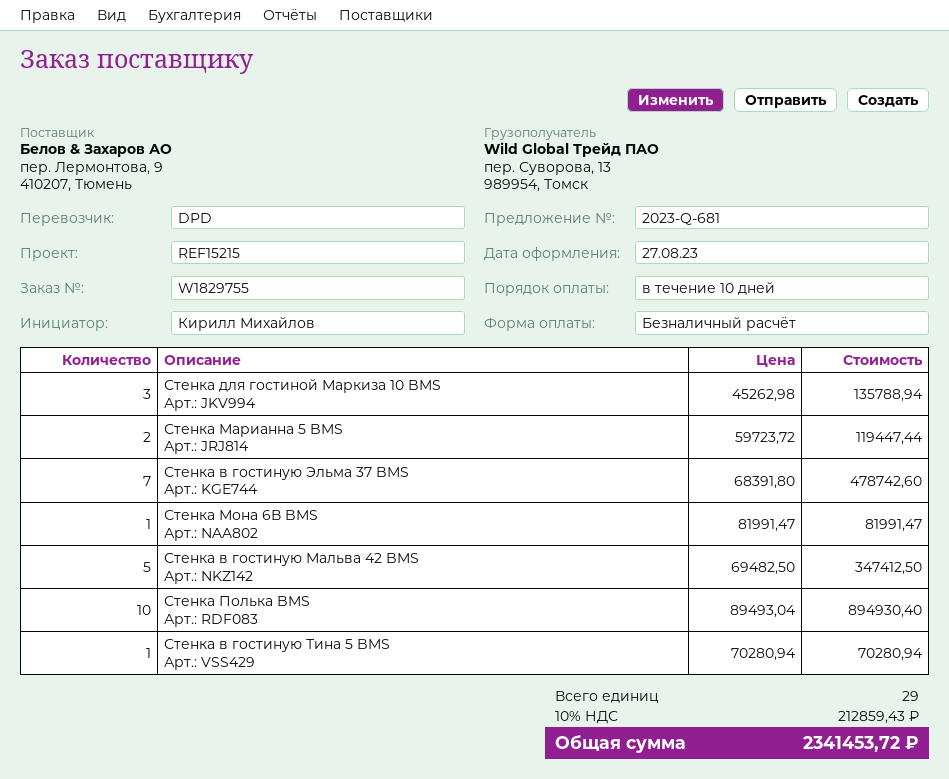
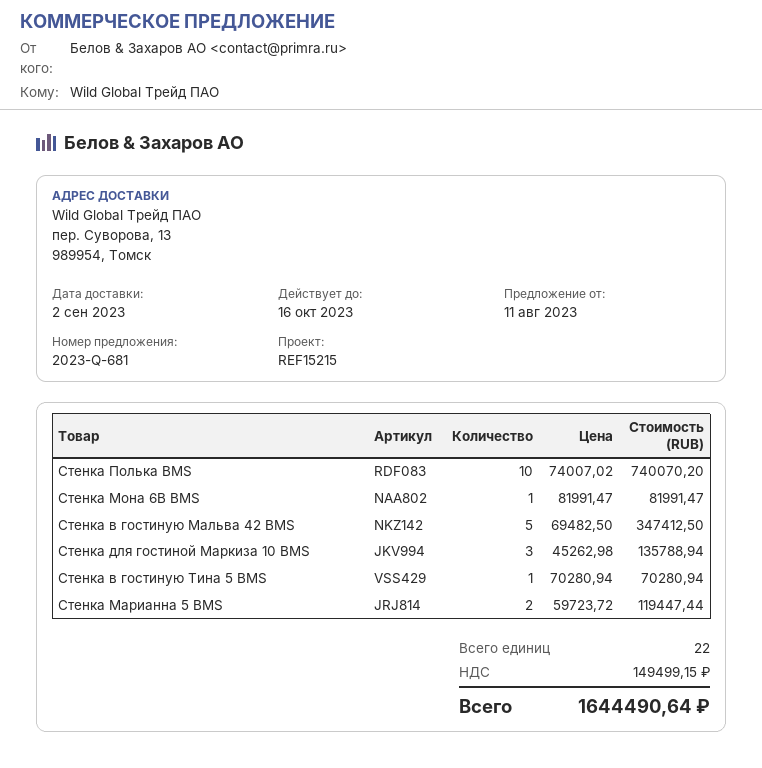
Стенка в гостиную Эльма 37 BMS: 7 x 68391.80 = 478742.60 -> none
Стенка Полька BMS: 10 x 89493.04 = 894930.40 -> 10 x 74007.02 = 740070.20
total quantity: 29 -> 22
tax: 212859.43 -> 149499.15
total: 2341453.72 -> 1644490.64

